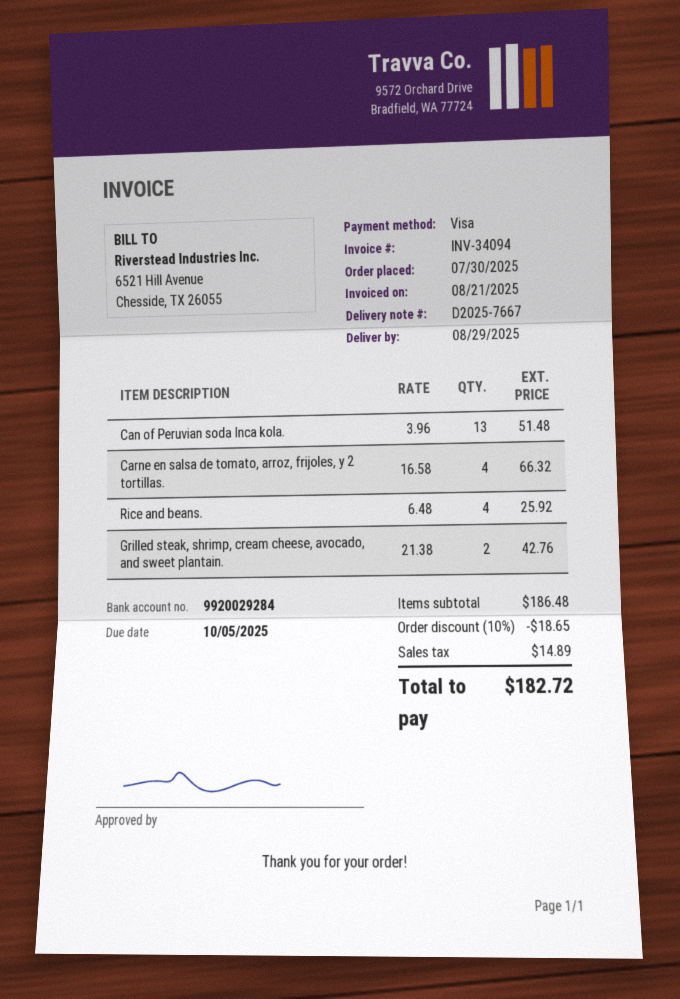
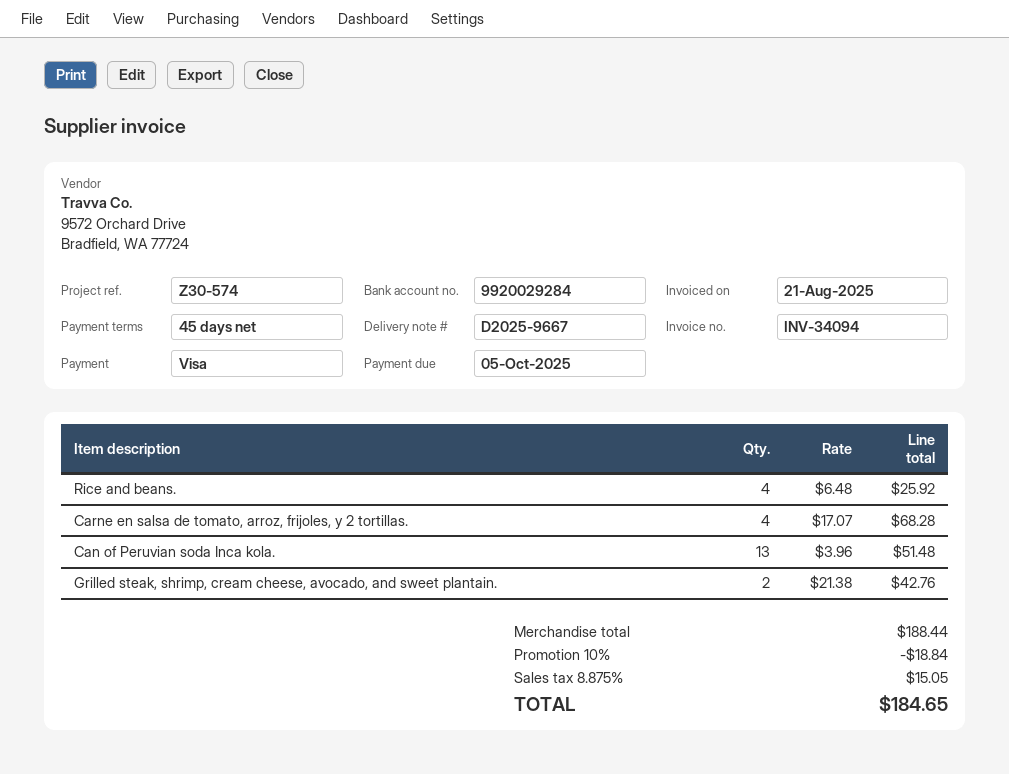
delivery note number: D2025-7667 -> D2025-9667
Carne en salsa de tomato, arroz, frijoles, y 2 tortillas.: 4 x 16.58 = 66.32 -> 4 x 17.07 = 68.28
subtotal: 186.48 -> 188.44
discount: 10% = 18.65 -> 10% = 18.84
tax: 14.89 -> 15.05
total: 182.72 -> 184.65

